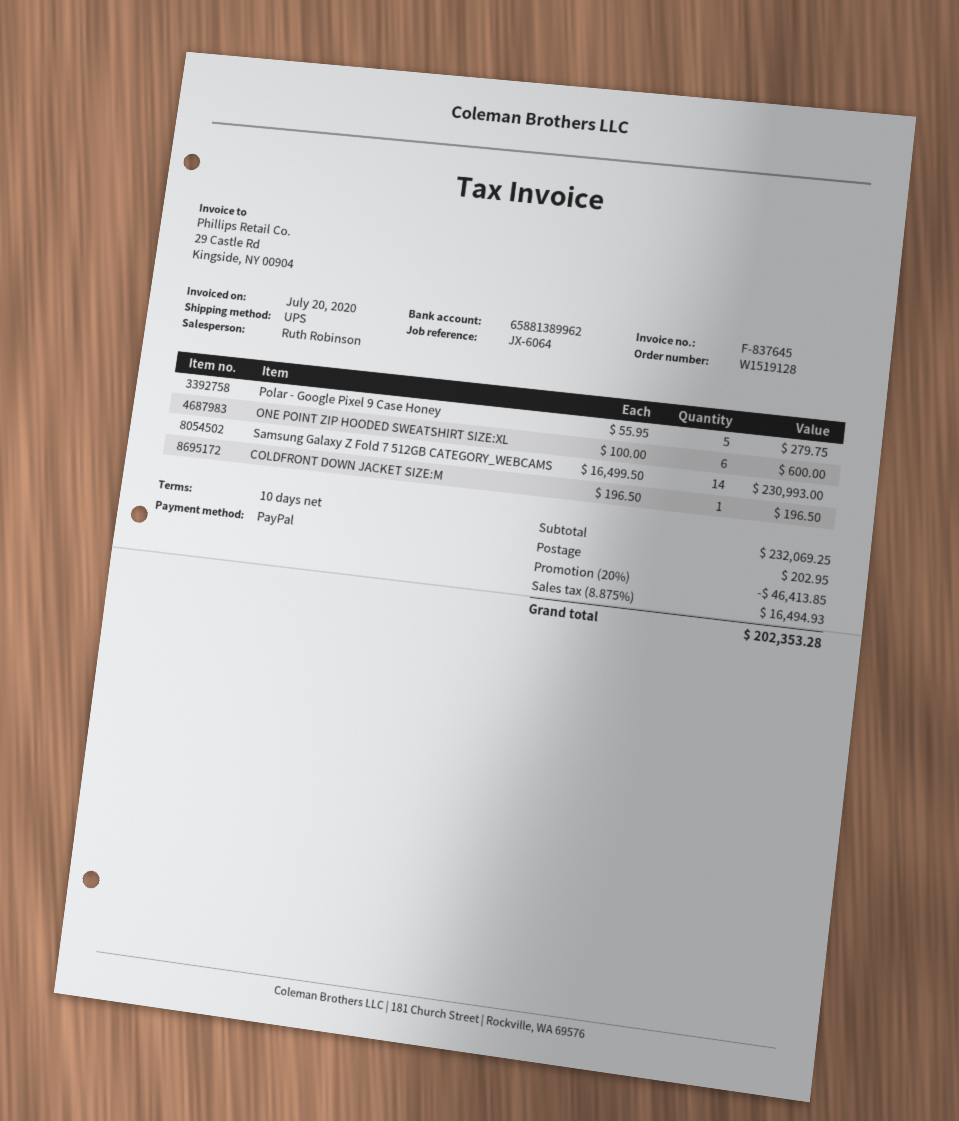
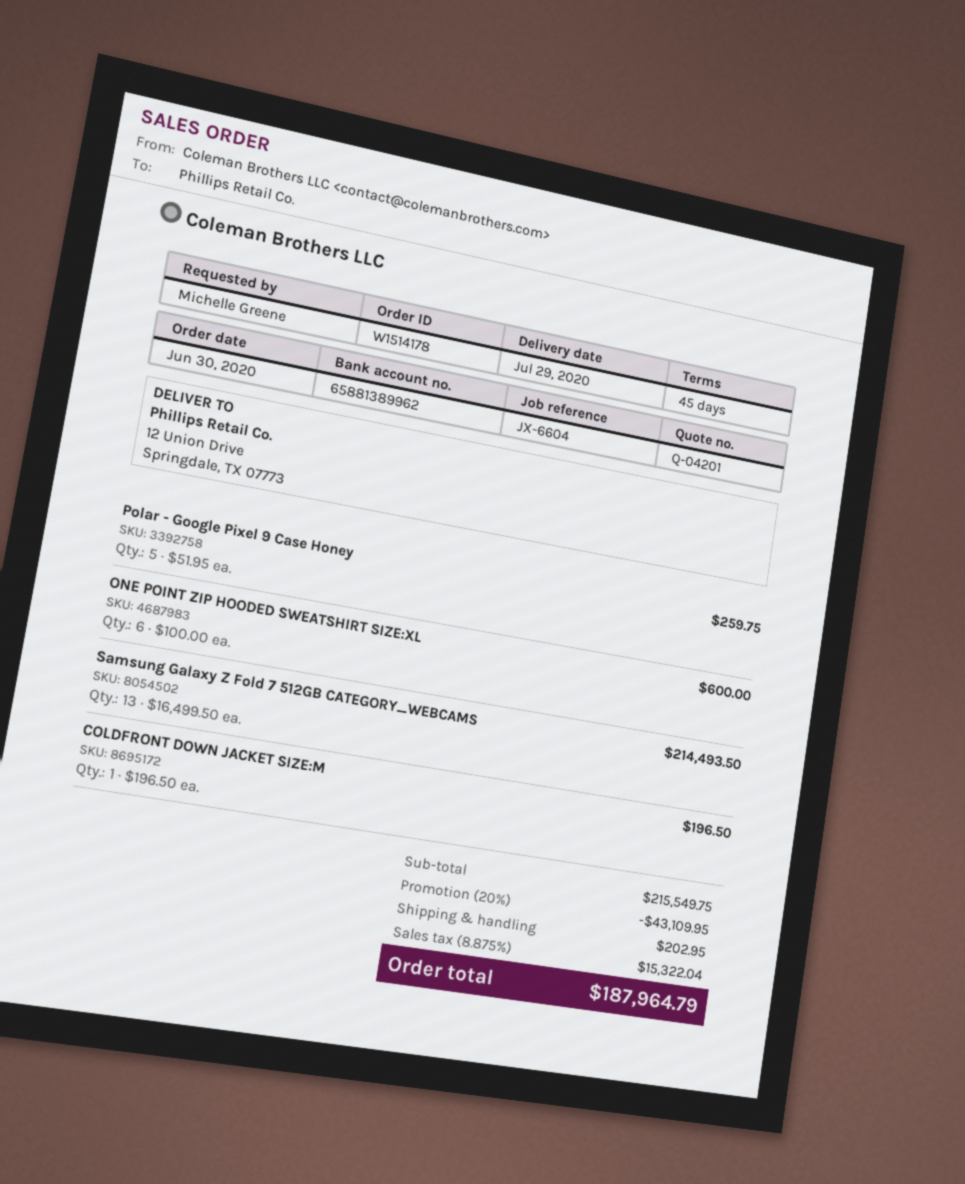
order number: W1519128 -> W1514178
payment terms: 10 days -> 45 days
reference: JX-6064 -> JX-6604
Polar - Google Pixel 9 Case Honey: 5 x 55.95 = 279.75 -> 5 x 51.95 = 259.75
Samsung Galaxy Z Fold 7 512GB CATEGORY_WEBCAMS: 14 x 16499.50 = 230993.00 -> 13 x 16499.50 = 214493.50
subtotal: 232069.25 -> 215549.75
discount: 20% = 46413.85 -> 20% = 43109.95
tax: 8.875% = 16494.93 -> 8.875% = 15322.04
total: 202353.28 -> 187964.79

